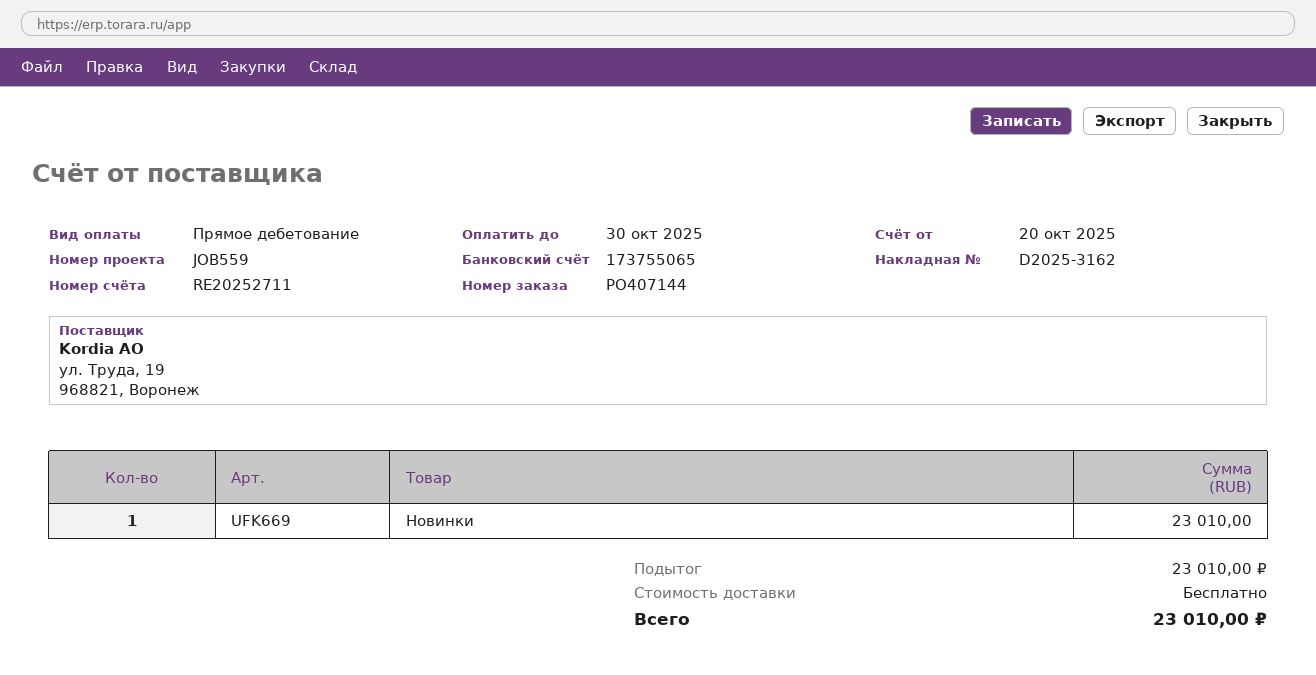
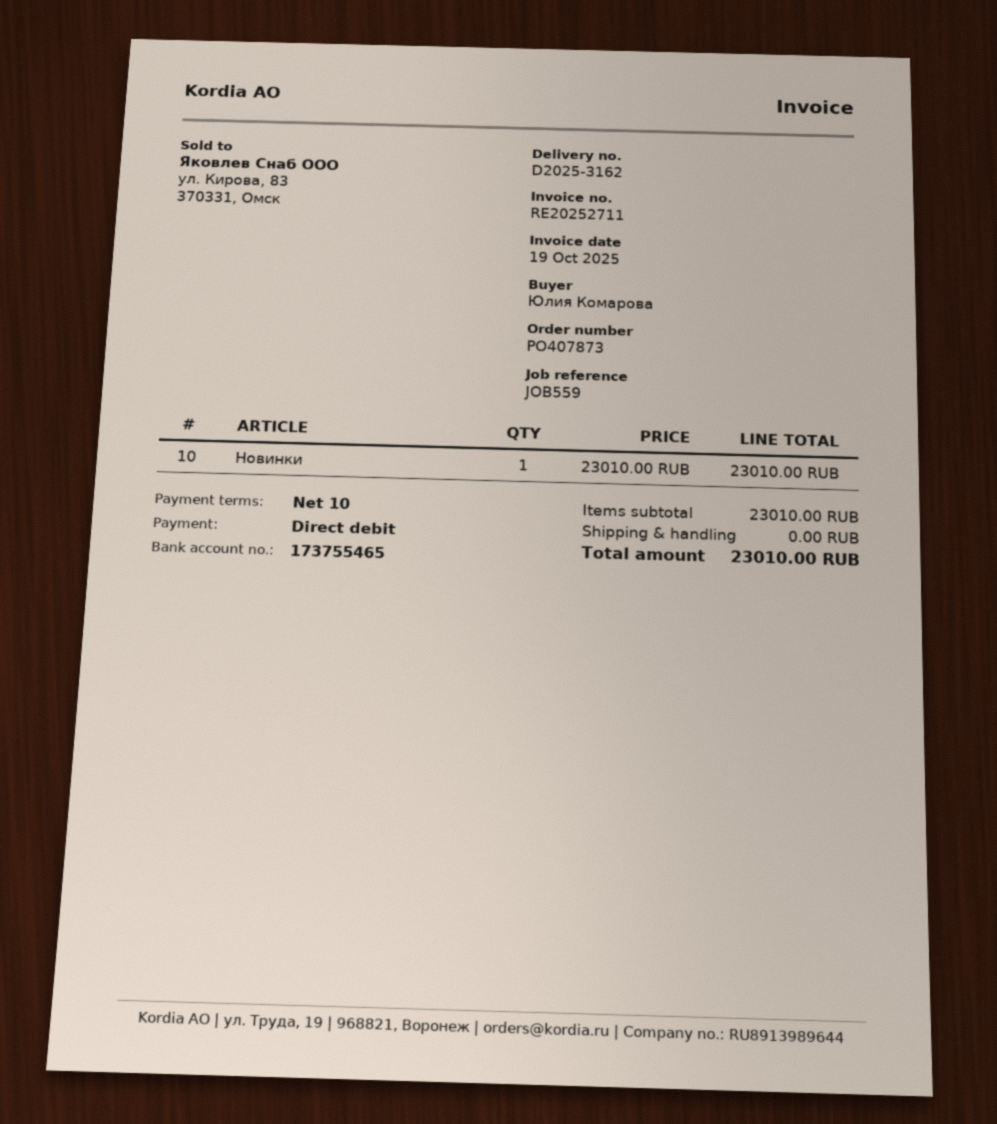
order number: PO407144 -> PO407873
invoice date: 2025-10-20 -> 2025-10-19
bank account: 173755065 -> 173755465

